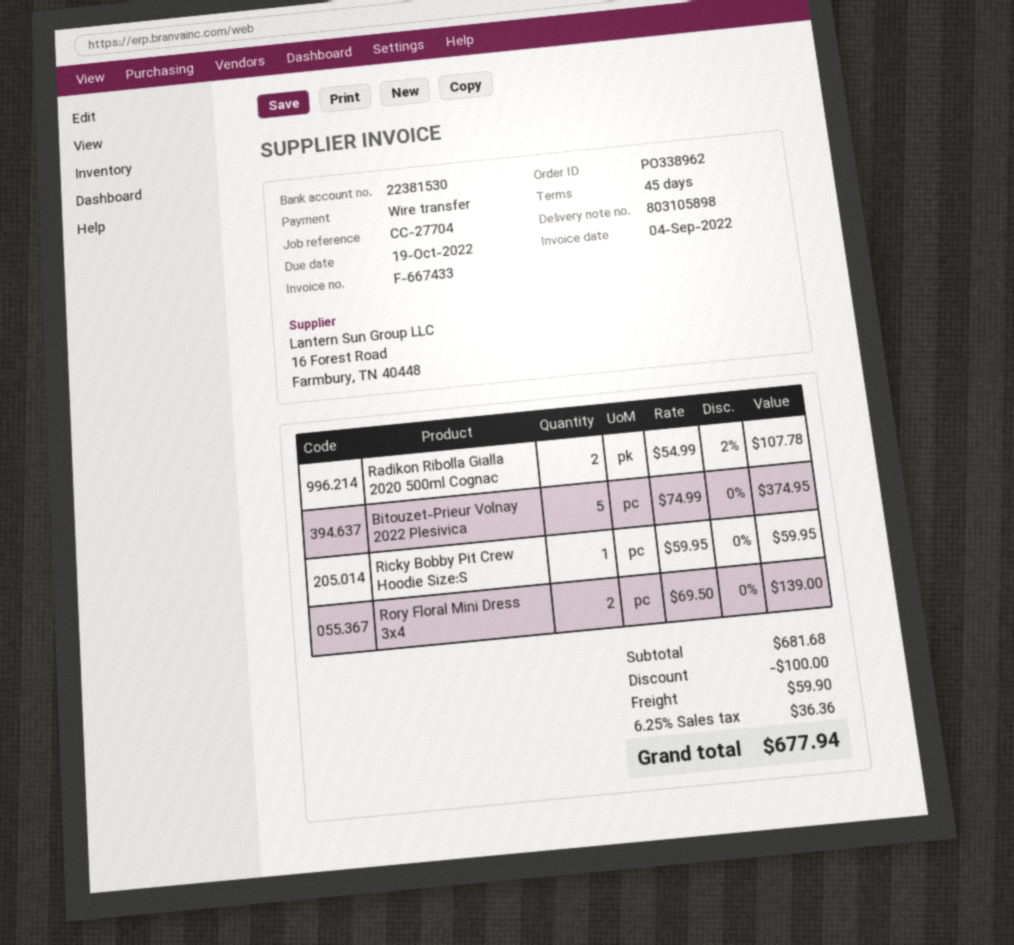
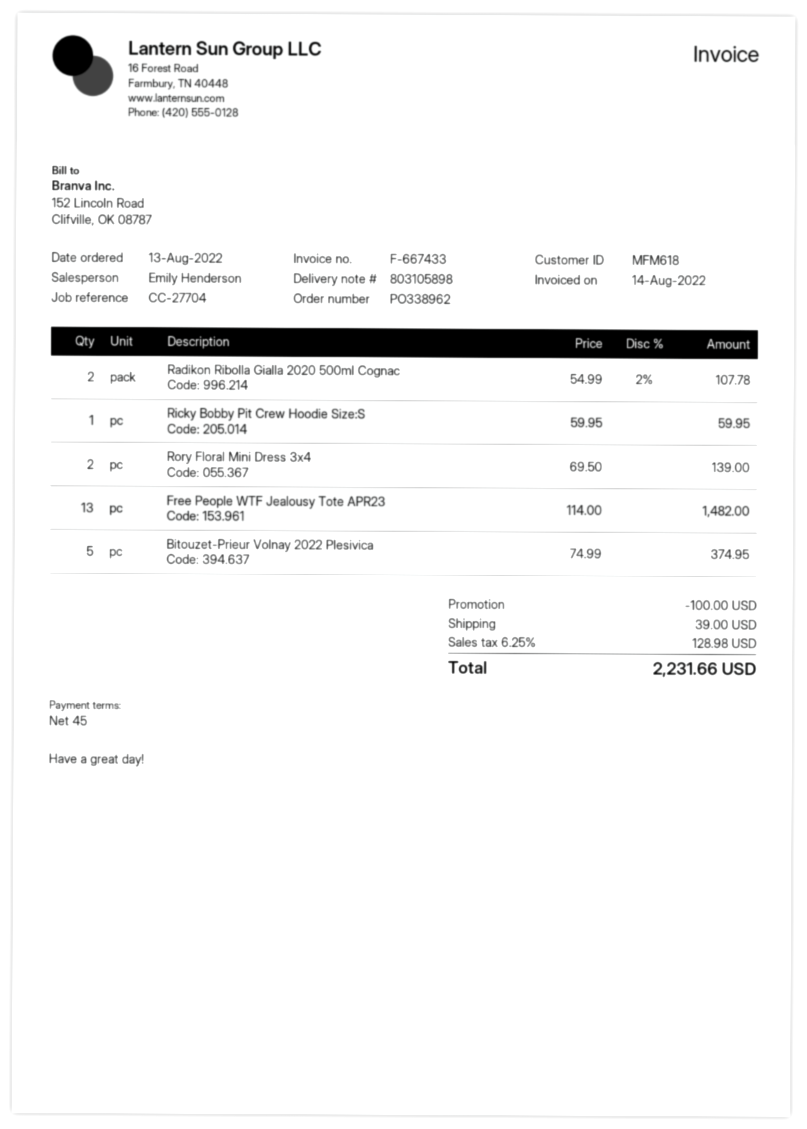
invoice date: 2022-09-04 -> 2022-08-14
Free People WTF Jealousy Tote APR23: none -> 13 x 114.00 = 1482.00
shipping: 59.90 -> 39.00
tax: 6.25% = 36.36 -> 6.25% = 128.98
total: 677.94 -> 2231.66

